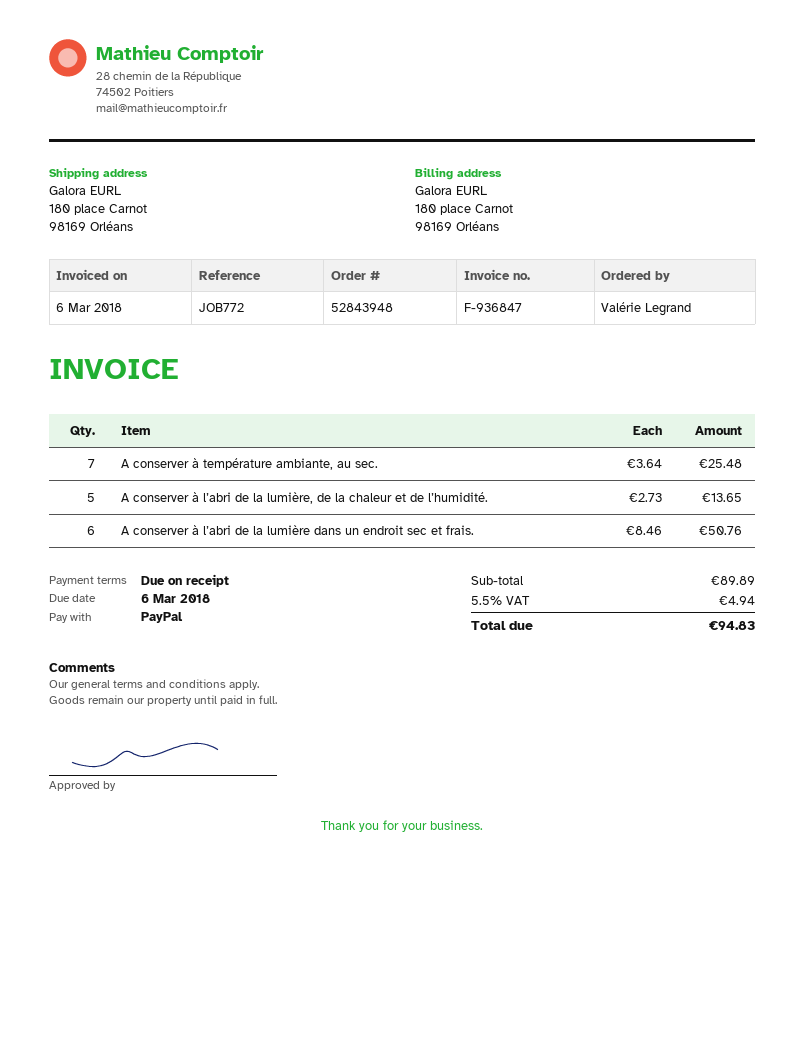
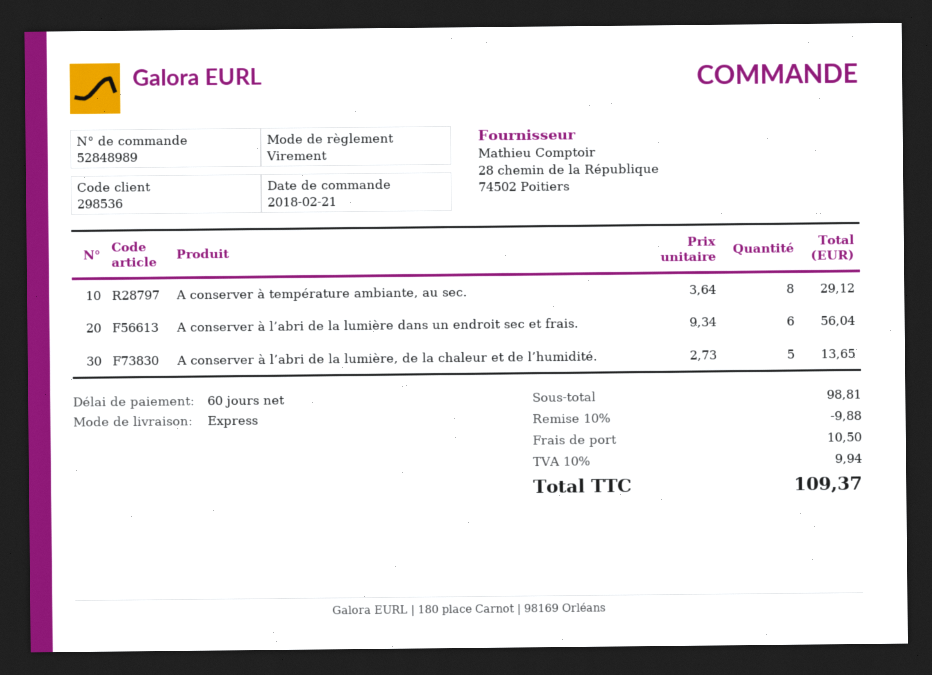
order number: 52843948 -> 52848989
payment terms: on receipt -> 60 days
payment method: PayPal -> bank transfer
A conserver à température ambiante, au sec.: 7 x 3.64 = 25.48 -> 8 x 3.64 = 29.12
A conserver à l’abri de la lumière dans un endroit sec et frais.: 6 x 8.46 = 50.76 -> 6 x 9.34 = 56.04
subtotal: 89.89 -> 98.81
discount: none -> 10% = 9.88
shipping: none -> 10.50
tax: 5.5% = 4.94 -> 10% = 9.94
total: 94.83 -> 109.37

